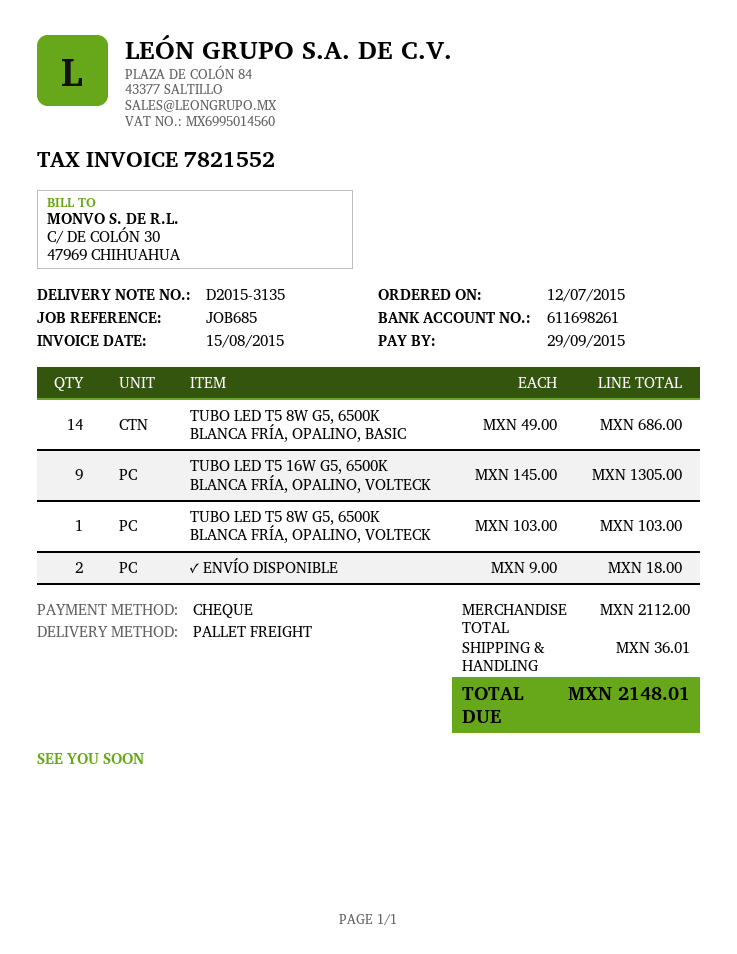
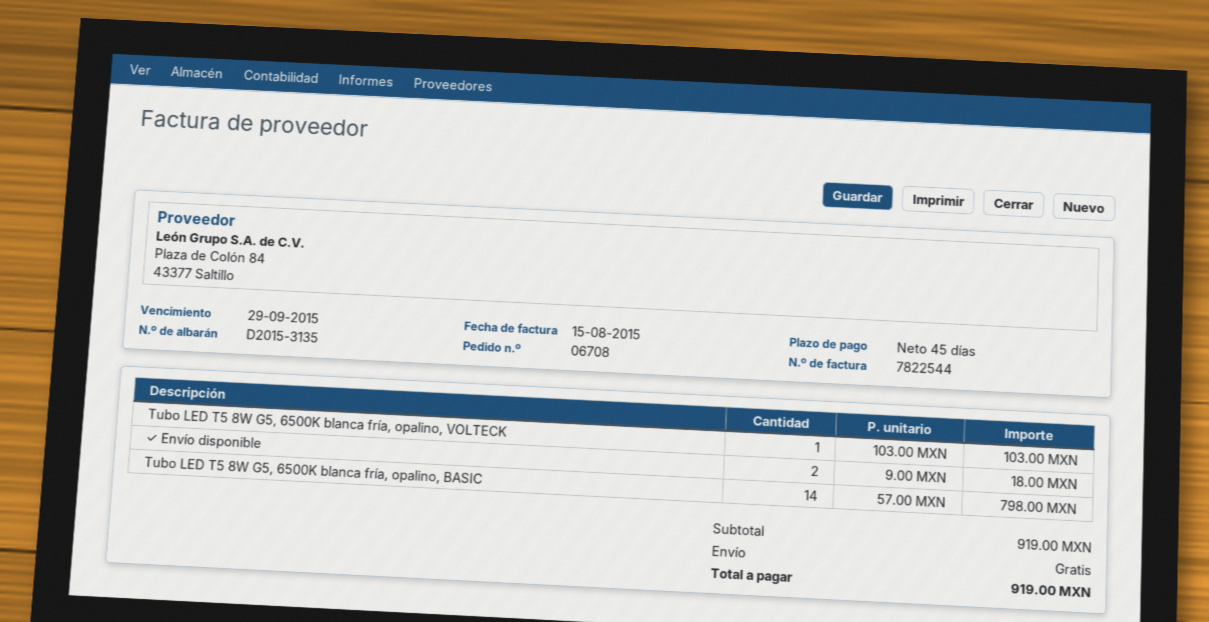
invoice number: 7821552 -> 7822544
TUBO LED T5 8W G5, 6500K BLANCA FRÍA, OPALINO, BASIC: 14 x 49.00 = 686.00 -> 14 x 57.00 = 798.00
TUBO LED T5 16W G5, 6500K BLANCA FRÍA, OPALINO, VOLTECK: 9 x 145.00 = 1305.00 -> none
subtotal: 2112.00 -> 919.00
shipping: 36.01 -> 0.00
total: 2148.01 -> 919.00

